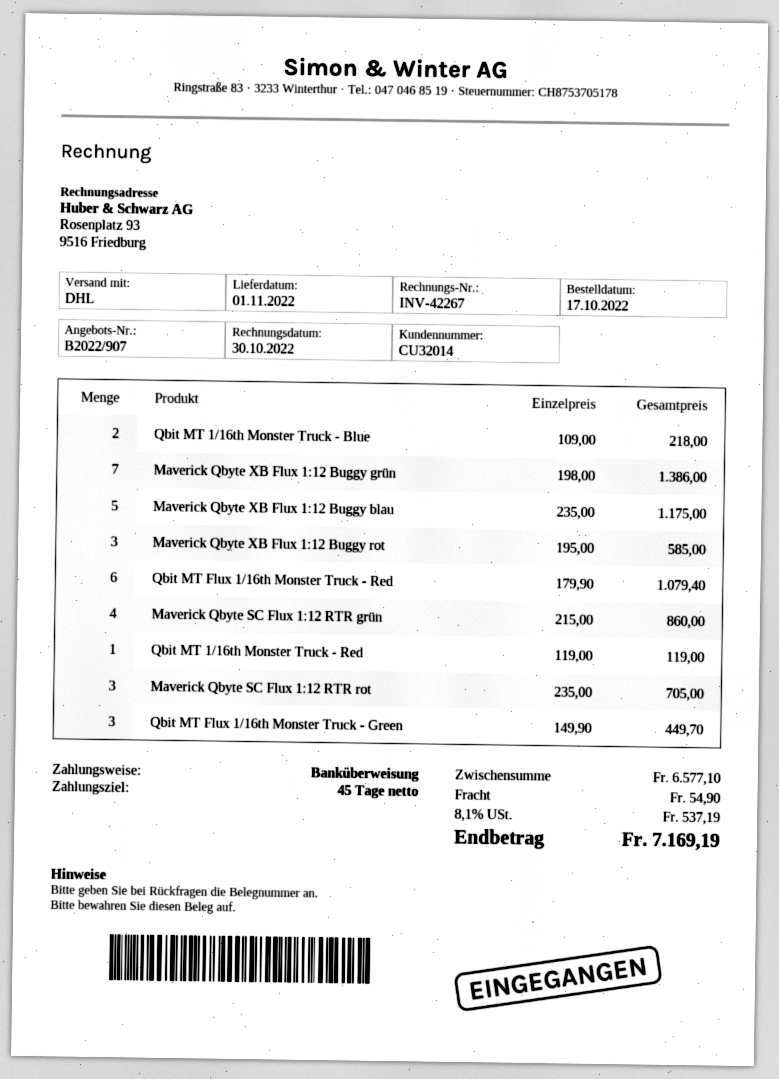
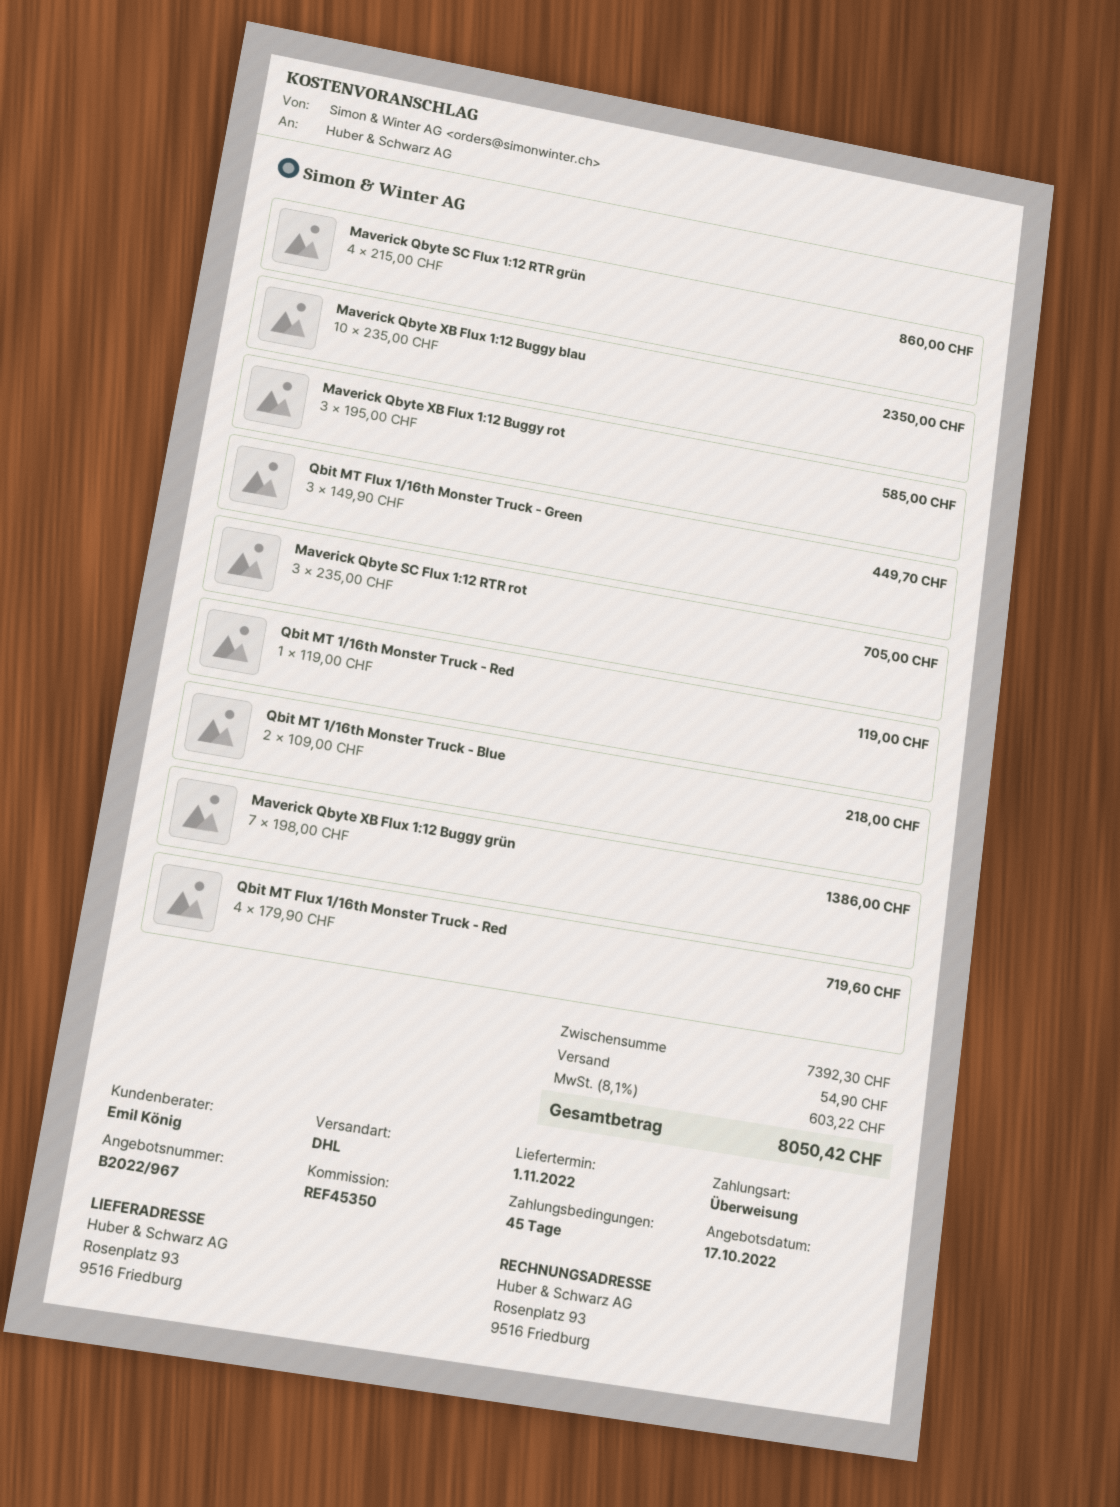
quote number: B2022/907 -> B2022/967
Maverick Qbyte XB Flux 1:12 Buggy blau: 5 x 235.00 = 1175.00 -> 10 x 235.00 = 2350.00
Qbit MT Flux 1/16th Monster Truck - Red: 6 x 179.90 = 1079.40 -> 4 x 179.90 = 719.60
subtotal: 6577.10 -> 7392.30
tax: 8.1% = 537.19 -> 8.1% = 603.22
total: 7169.19 -> 8050.42

